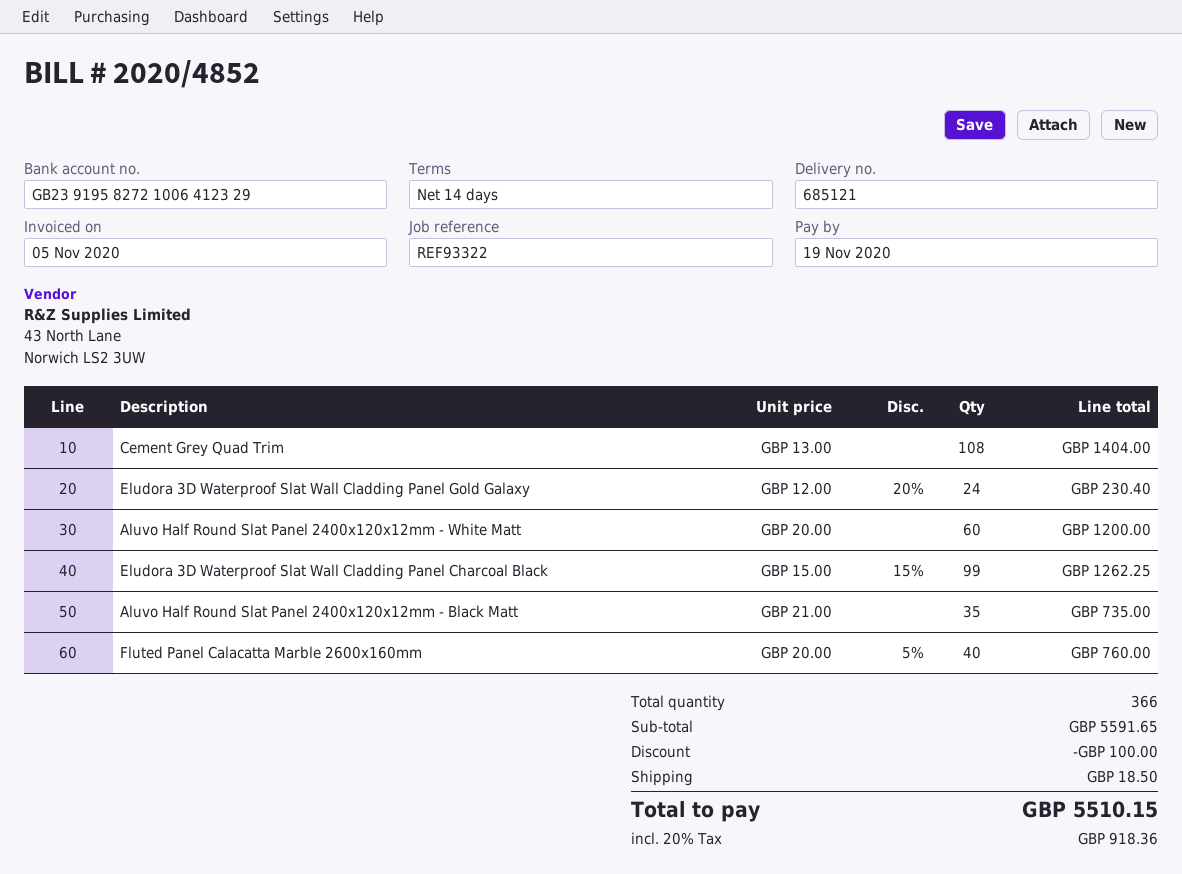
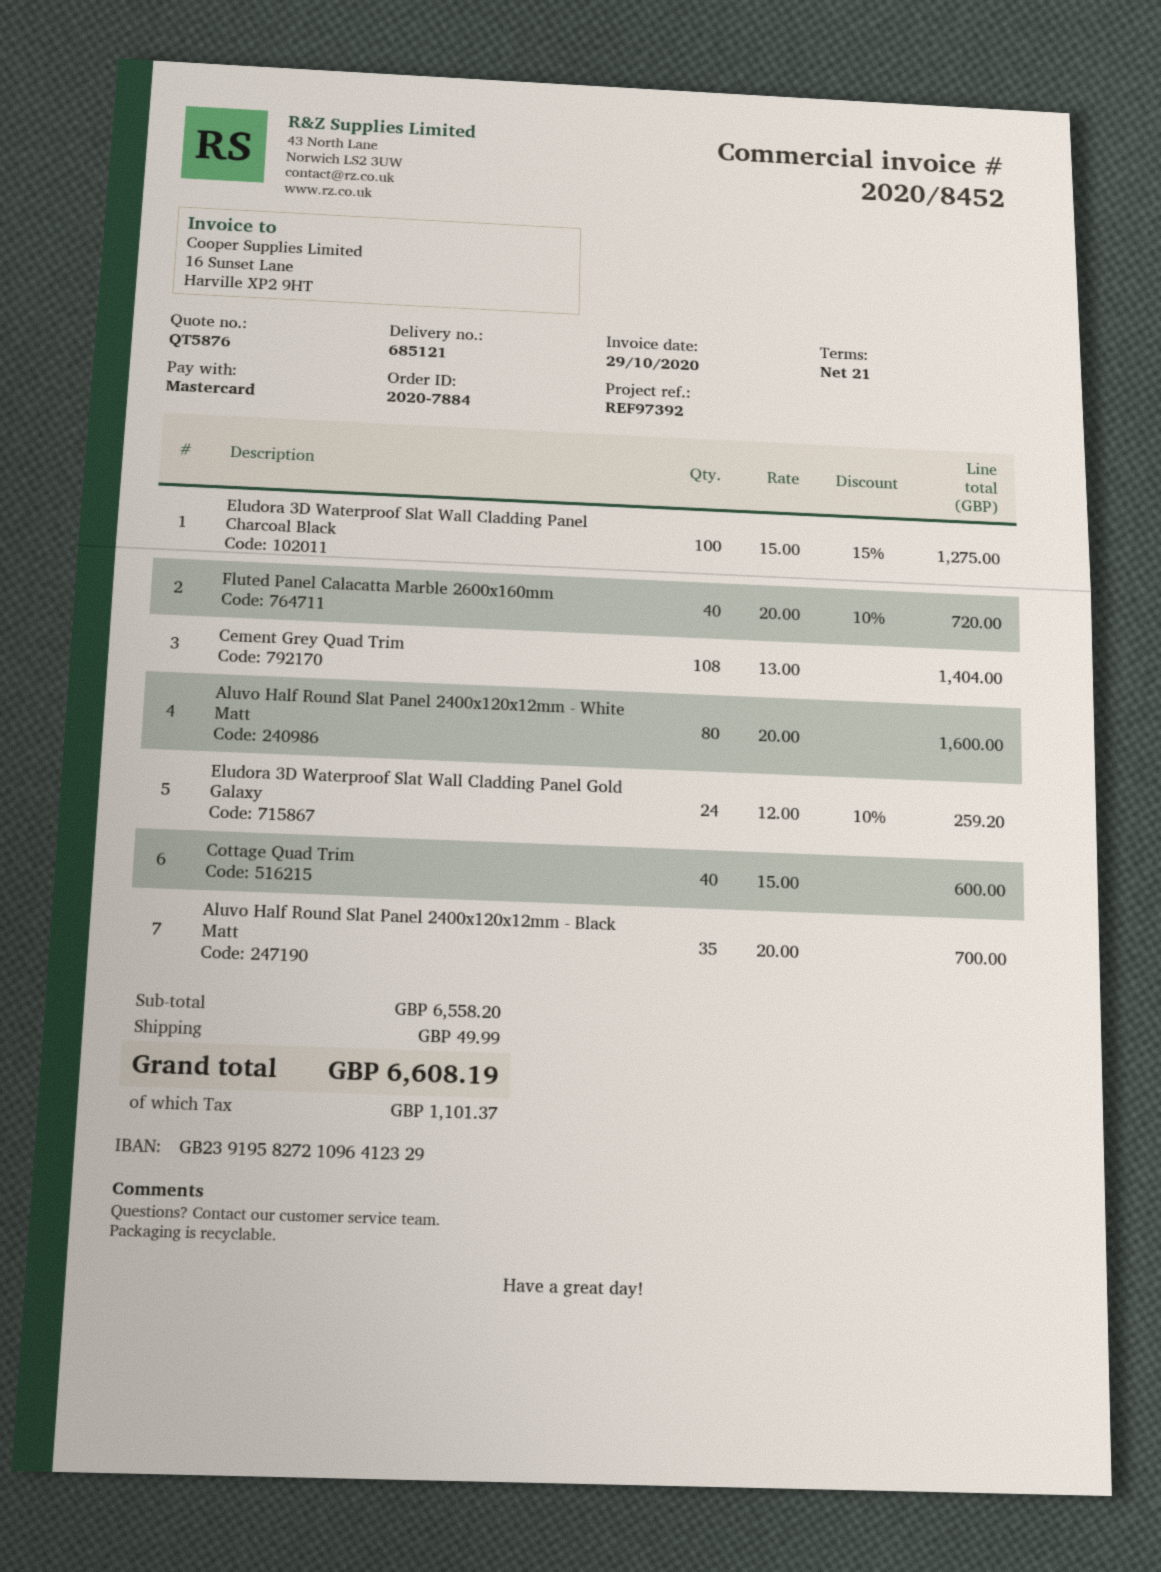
invoice number: 2020/4852 -> 2020/8452
invoice date: 2020-11-05 -> 2020-10-29
payment terms: 14 days -> 21 days
reference: REF93322 -> REF97392
bank account: GB23919582721006412329 -> GB23919582721096412329
Eludora 3D Waterproof Slat Wall Cladding Panel Gold Galaxy: 24 x 12.00 - 20% = 230.40 -> 24 x 12.00 - 10% = 259.20
Aluvo Half Round Slat Panel 2400x120x12mm - White Matt: 60 x 20.00 = 1200.00 -> 80 x 20.00 = 1600.00
Eludora 3D Waterproof Slat Wall Cladding Panel Charcoal Black: 99 x 15.00 - 15% = 1262.25 -> 100 x 15.00 - 15% = 1275.00
Aluvo Half Round Slat Panel 2400x120x12mm - Black Matt: 35 x 21.00 = 735.00 -> 35 x 20.00 = 700.00
Fluted Panel Calacatta Marble 2600x160mm: 40 x 20.00 - 5% = 760.00 -> 40 x 20.00 - 10% = 720.00
Cottage Quad Trim: none -> 40 x 15.00 = 600.00
subtotal: 5591.65 -> 6558.20
discount: 100.00 -> none
shipping: 18.50 -> 49.99
tax: 918.36 -> 1101.37
total: 5510.15 -> 6608.19

